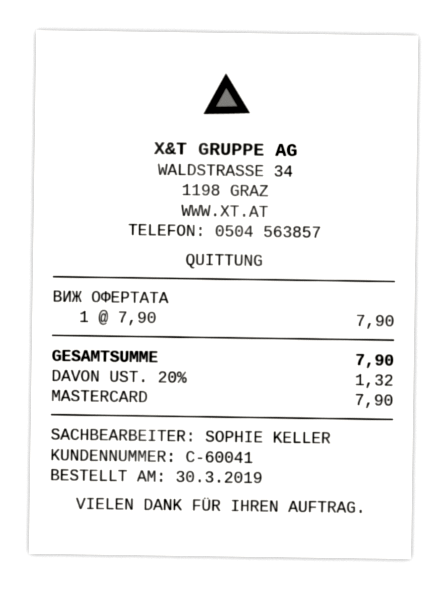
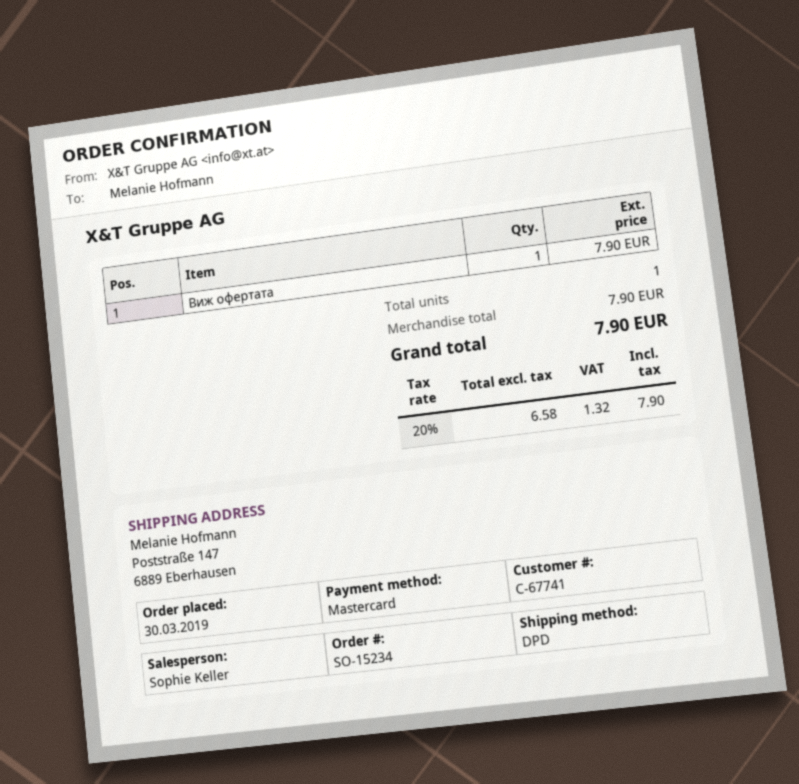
customer number: C-60041 -> C-67741

